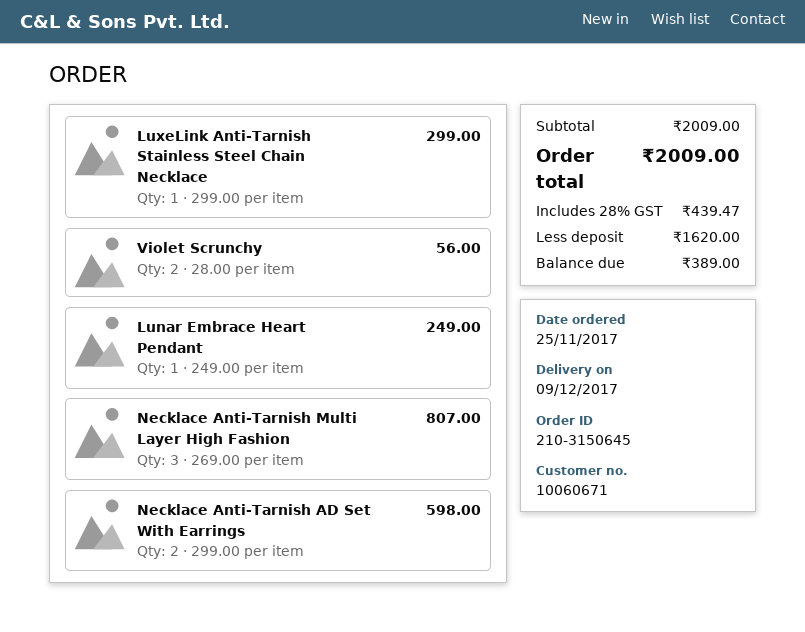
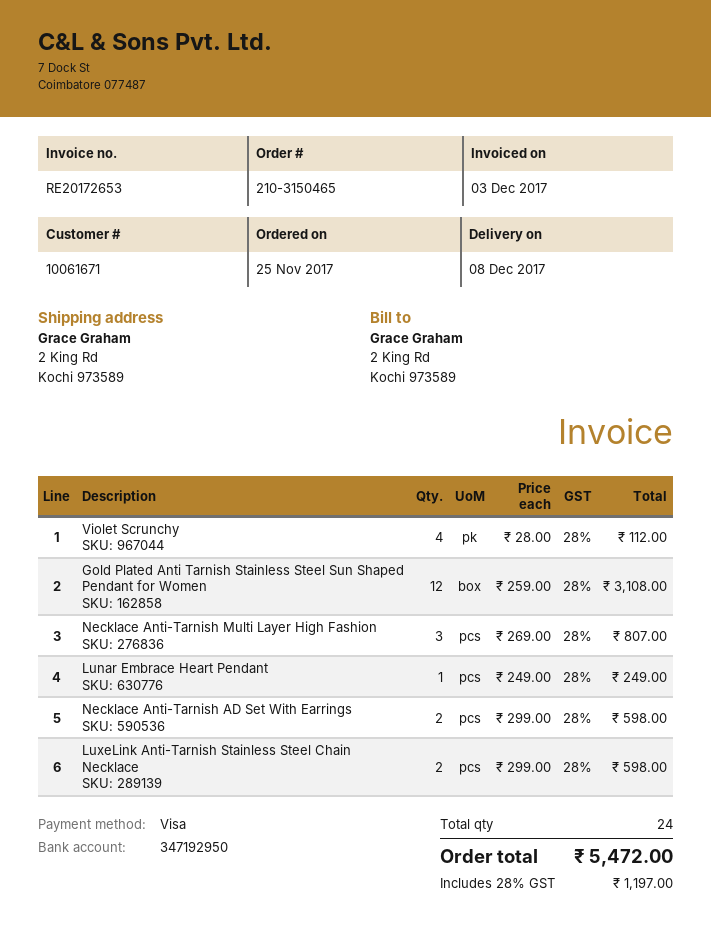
order number: 210-3150645 -> 210-3150465
delivery date: 2017-12-09 -> 2017-12-08
customer number: 10060671 -> 10061671
LuxeLink Anti-Tarnish Stainless Steel Chain Necklace: 1 x 299.00 = 299.00 -> 2 x 299.00 = 598.00
Violet Scrunchy: 2 x 28.00 = 56.00 -> 4 x 28.00 = 112.00
Gold Plated Anti Tarnish Stainless Steel Sun Shaped Pendant for Women: none -> 12 x 259.00 = 3108.00
tax: 28% = 439.47 -> 28% = 1197.00
total: 2009.00 -> 5472.00

